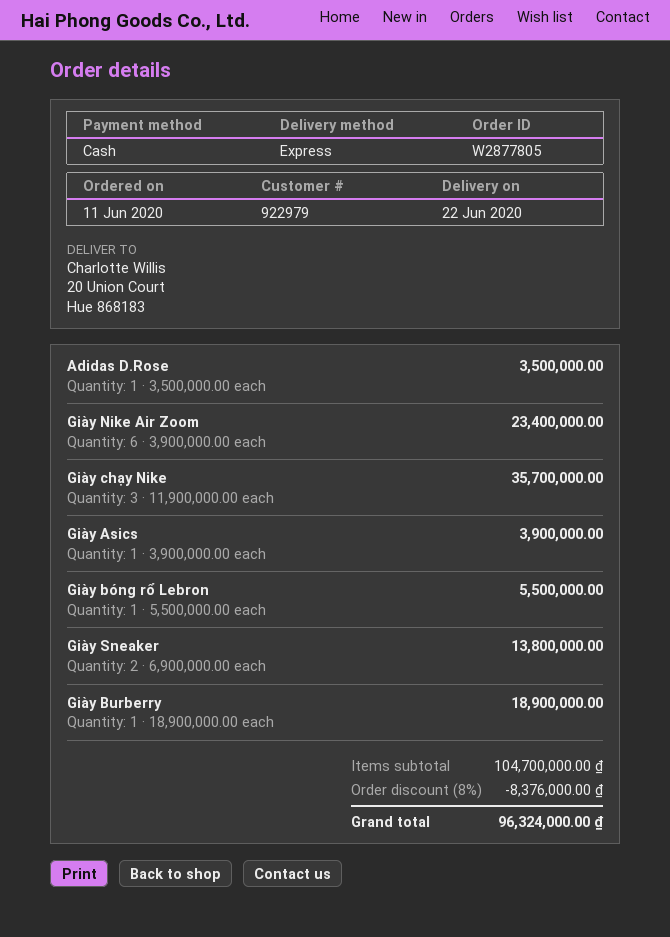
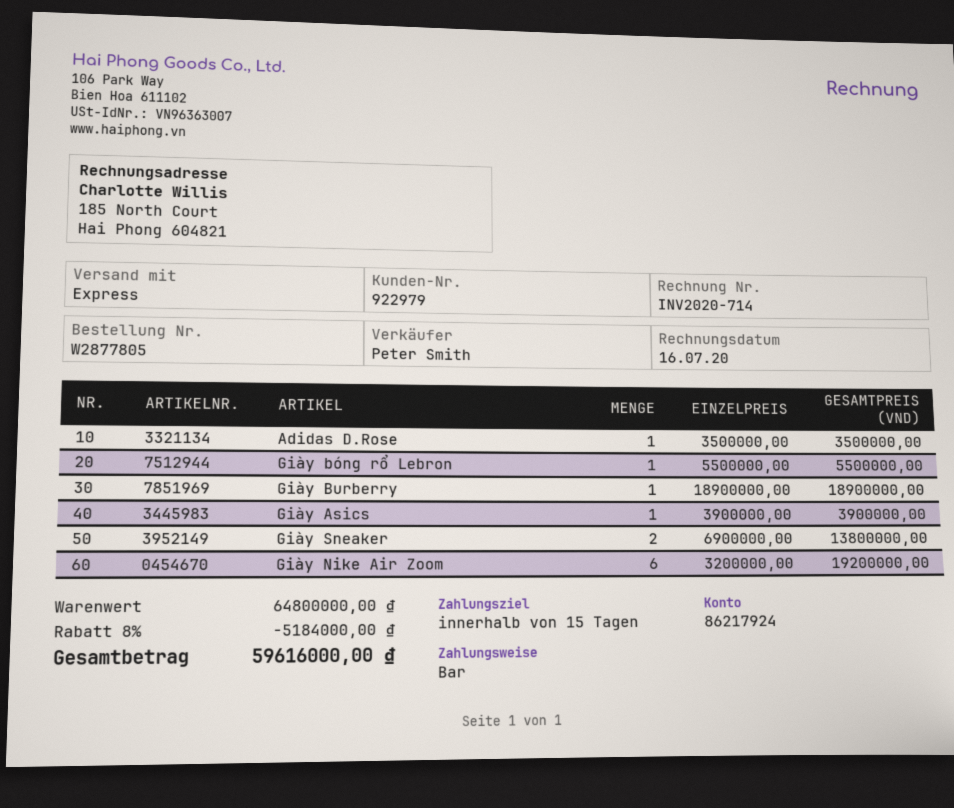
Giày Nike Air Zoom: 6 x 3900000.00 = 23400000.00 -> 6 x 3200000.00 = 19200000.00
Giày chạy Nike: 3 x 11900000.00 = 35700000.00 -> none
subtotal: 104700000.00 -> 64800000.00
discount: 8% = 8376000.00 -> 8% = 5184000.00
total: 96324000.00 -> 59616000.00

